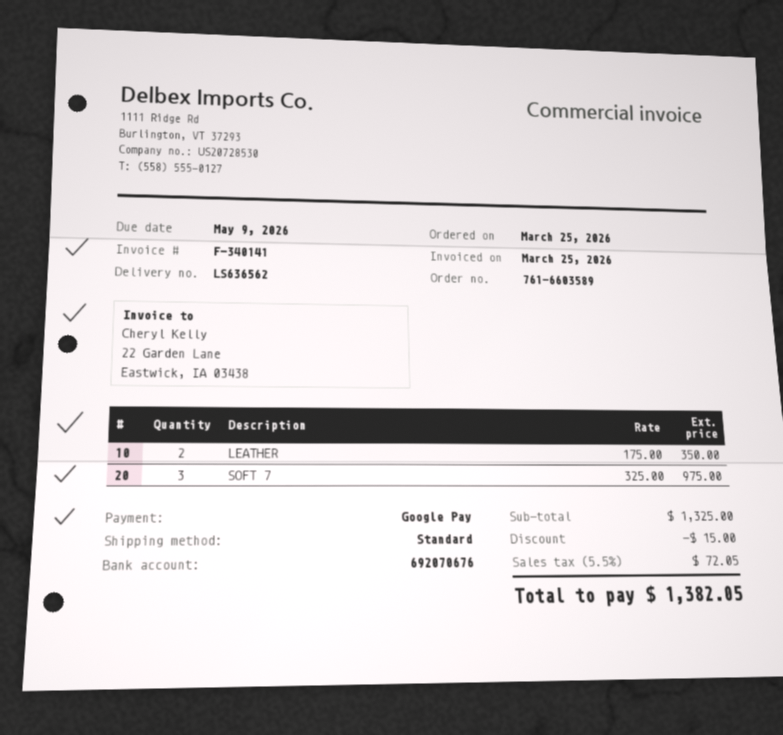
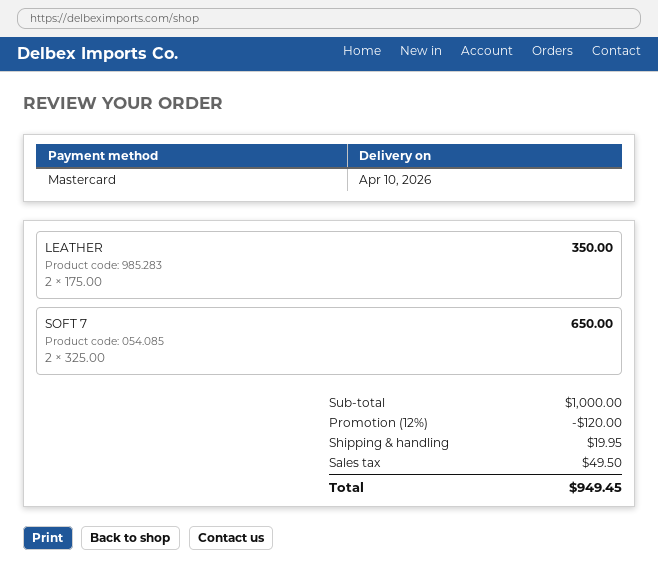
payment method: Google Pay -> Mastercard
SOFT 7: 3 x 325.00 = 975.00 -> 2 x 325.00 = 650.00
subtotal: 1325.00 -> 1000.00
discount: 15.00 -> 120.00
shipping: none -> 19.95
tax: 72.05 -> 49.50
total: 1382.05 -> 949.45

